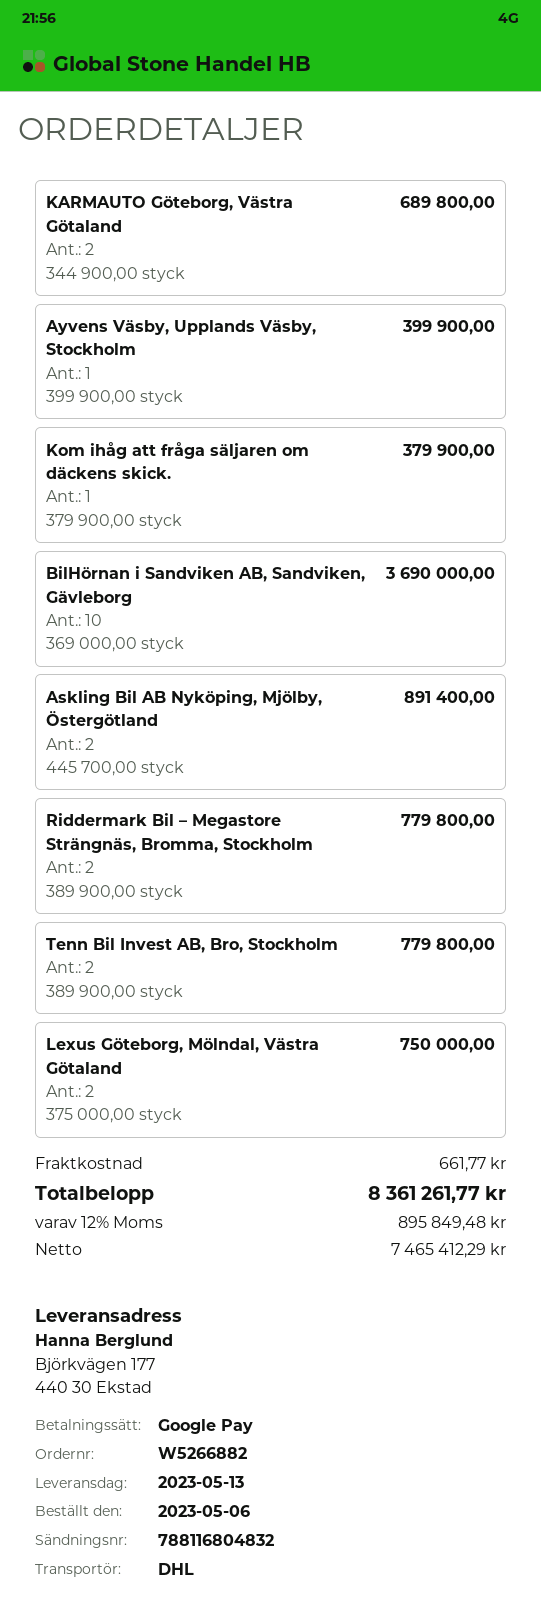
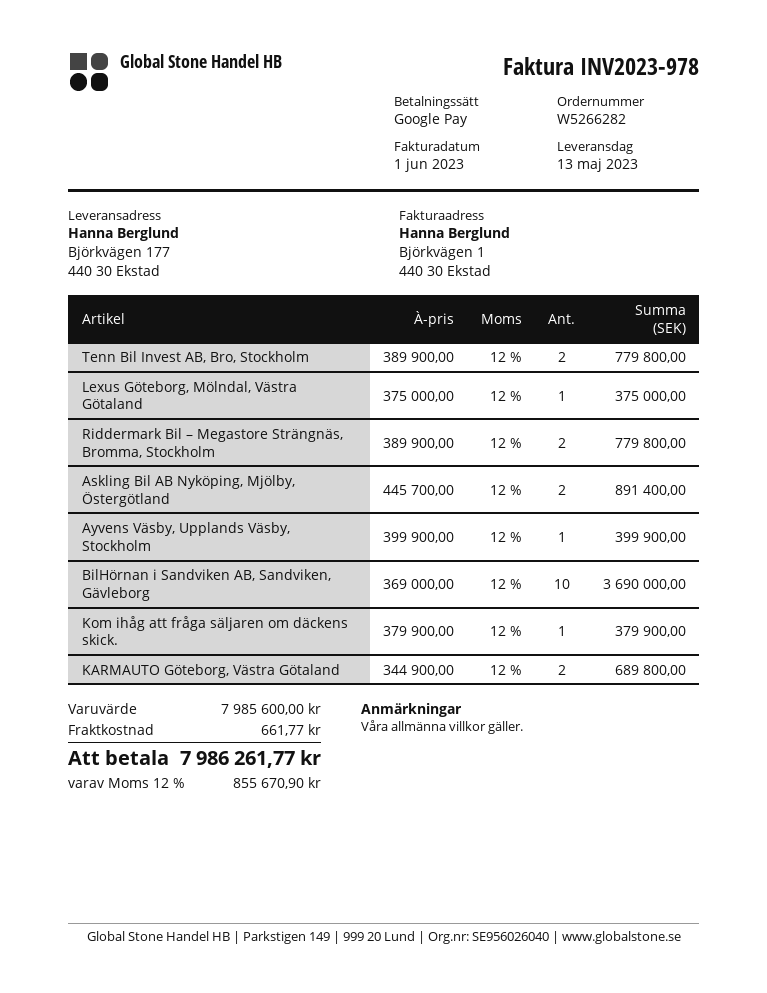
order number: W5266882 -> W5266282
Lexus Göteborg, Mölndal, Västra Götaland: 2 x 375000.00 = 750000.00 -> 1 x 375000.00 = 375000.00
tax: 12% = 895849.48 -> 12% = 855670.90
total: 8361261.77 -> 7986261.77

